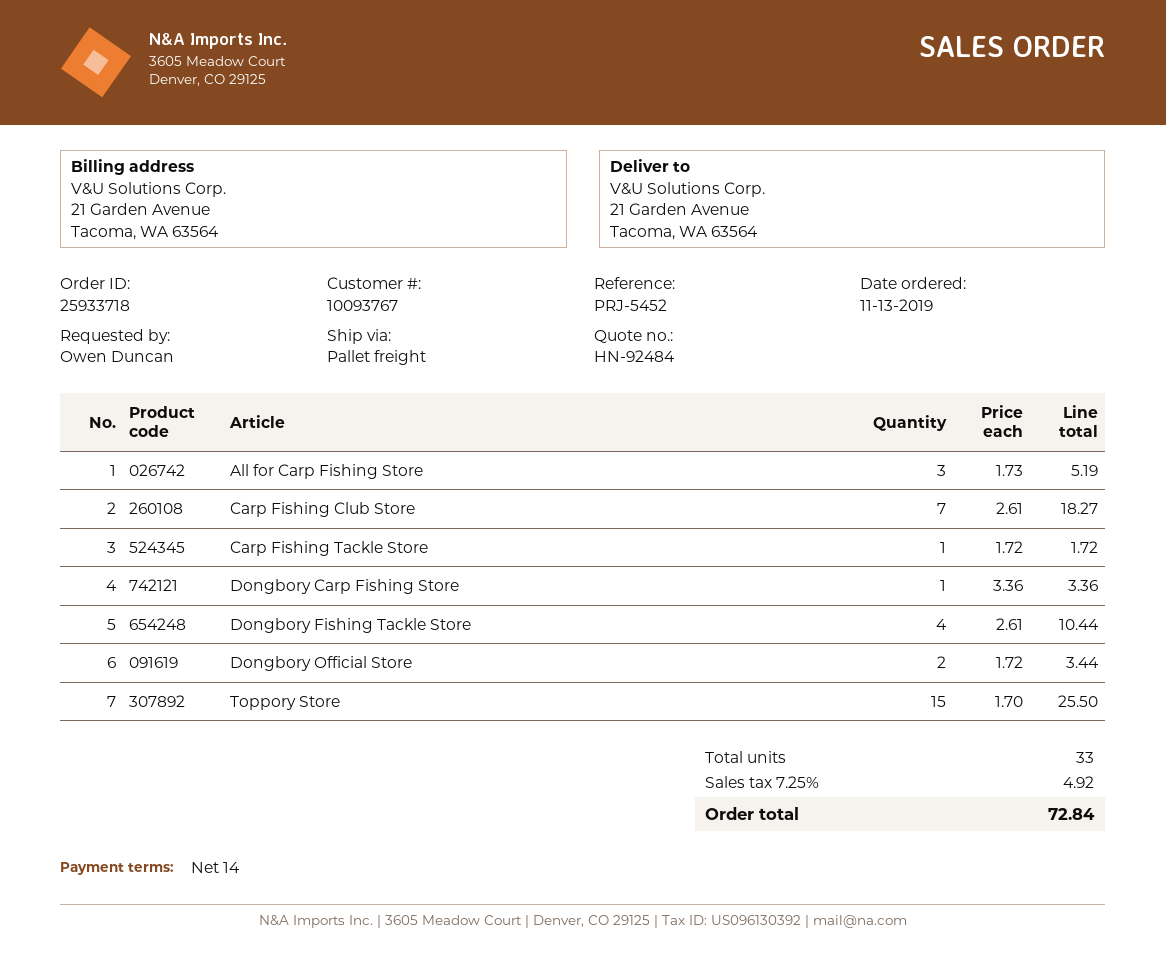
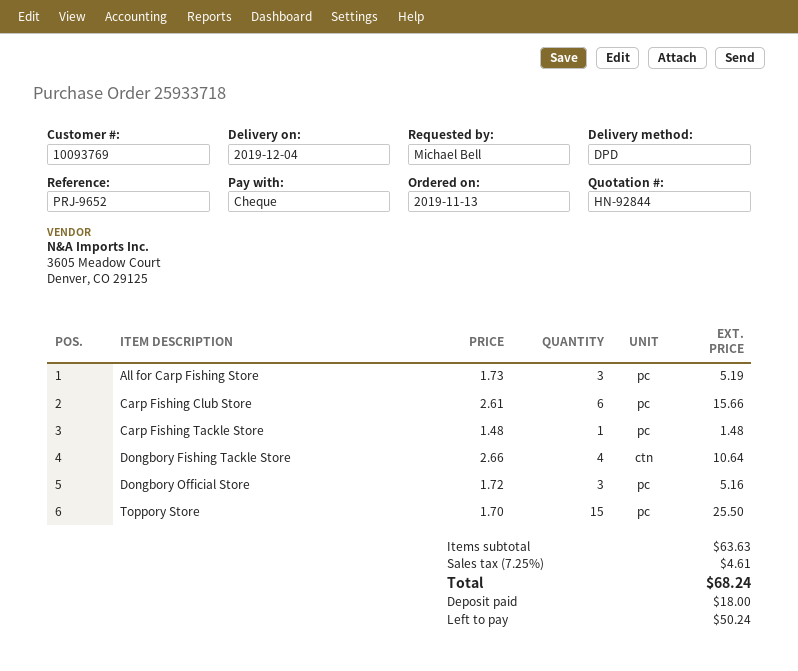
quote number: HN-92484 -> HN-92844
customer number: 10093767 -> 10093769
reference: PRJ-5452 -> PRJ-9652
ordered by: Owen Duncan -> Michael Bell
shipping method: pallet freight -> DPD
Carp Fishing Club Store: 7 x 2.61 = 18.27 -> 6 x 2.61 = 15.66
Carp Fishing Tackle Store: 1 x 1.72 = 1.72 -> 1 x 1.48 = 1.48
Dongbory Carp Fishing Store: 1 x 3.36 = 3.36 -> none
Dongbory Fishing Tackle Store: 4 x 2.61 = 10.44 -> 4 x 2.66 = 10.64
Dongbory Official Store: 2 x 1.72 = 3.44 -> 3 x 1.72 = 5.16
tax: 7.25% = 4.92 -> 7.25% = 4.61
total: 72.84 -> 68.24

